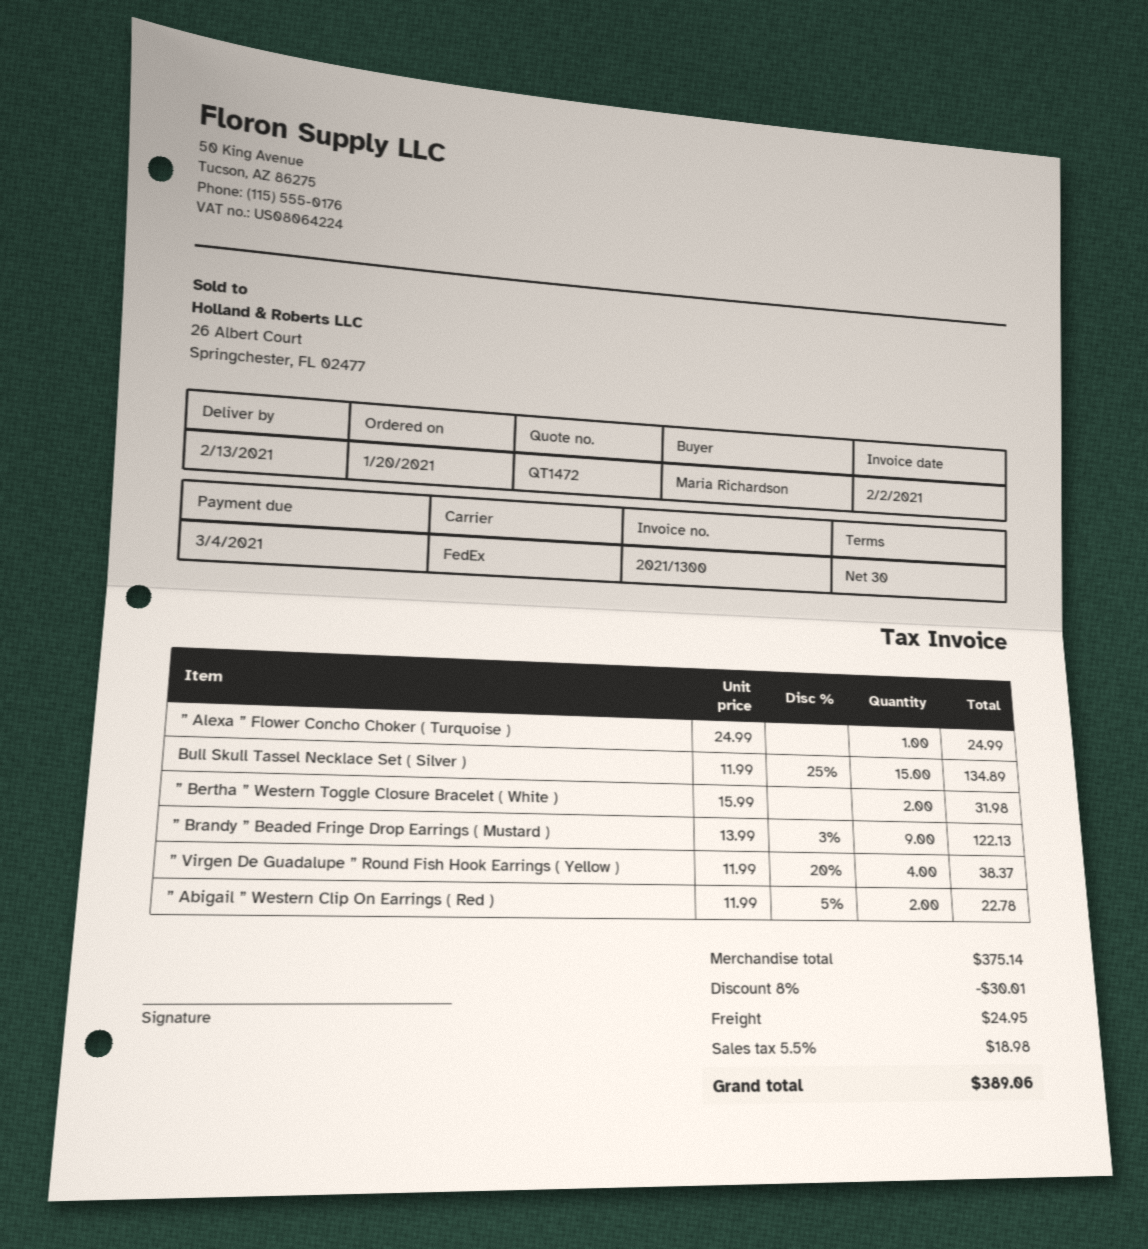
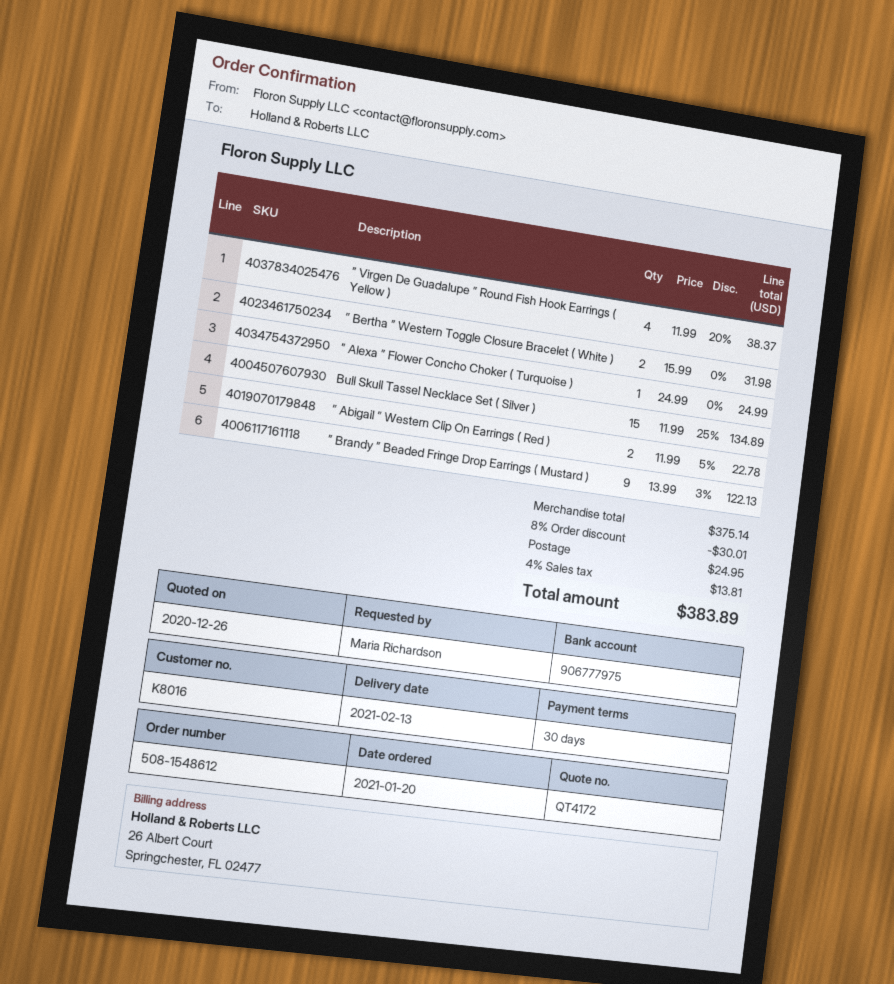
quote number: QT1472 -> QT4172
tax: 5.5% = 18.98 -> 4% = 13.81
total: 389.06 -> 383.89

